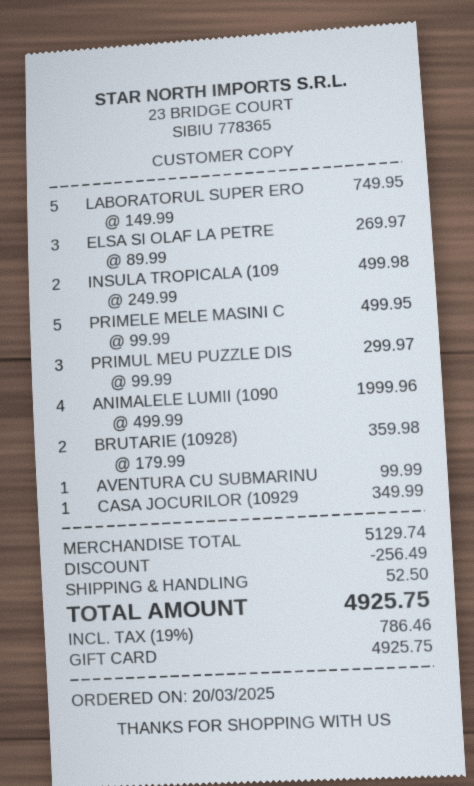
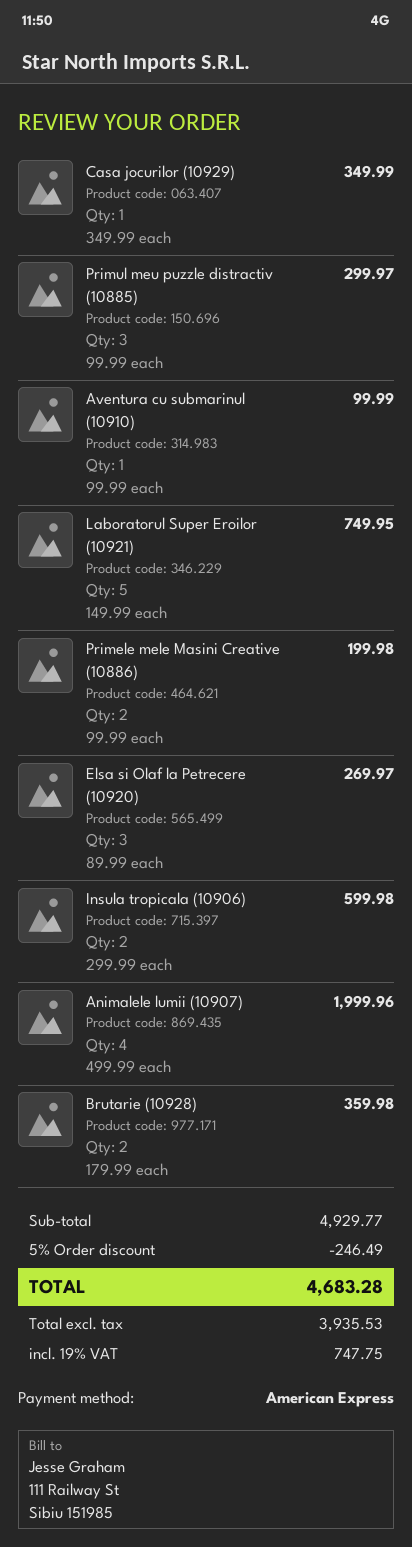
payment method: gift card -> American Express
INSULA TROPICALA (109: 2 x 249.99 = 499.98 -> 2 x 299.99 = 599.98
PRIMELE MELE MASINI C: 5 x 99.99 = 499.95 -> 2 x 99.99 = 199.98
subtotal: 5129.74 -> 4929.77
discount: 256.49 -> 246.49
shipping: 52.50 -> none
tax: 19% = 786.46 -> 19% = 747.75
total: 4925.75 -> 4683.28

